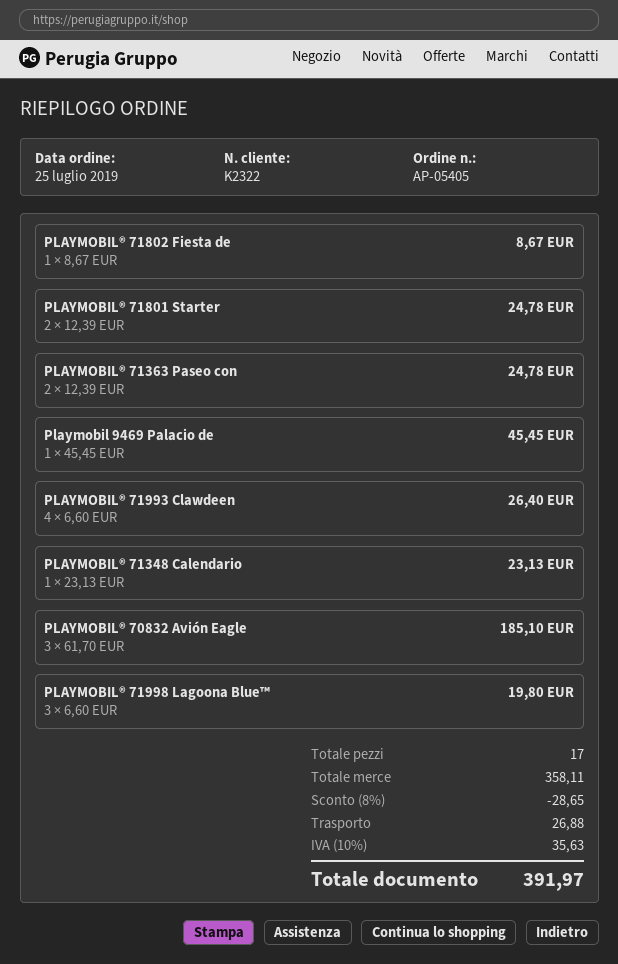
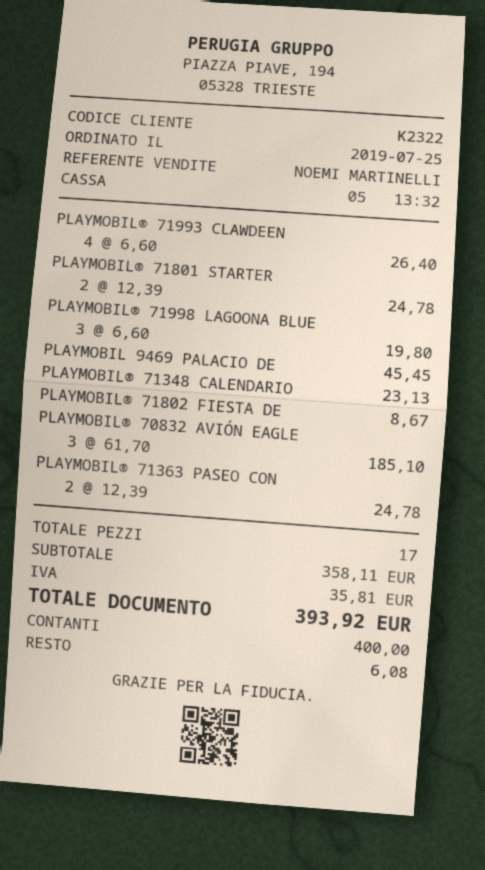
discount: 8% = 28.65 -> none
shipping: 26.88 -> none
tax: 35.63 -> 35.81
total: 391.97 -> 393.92

